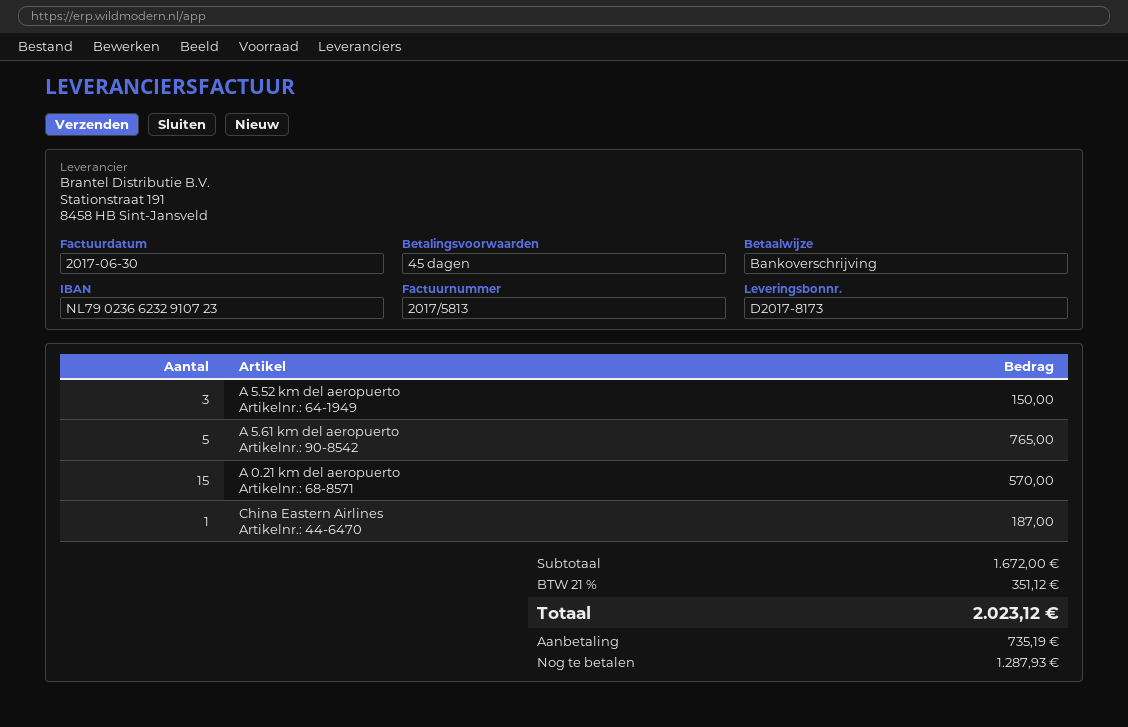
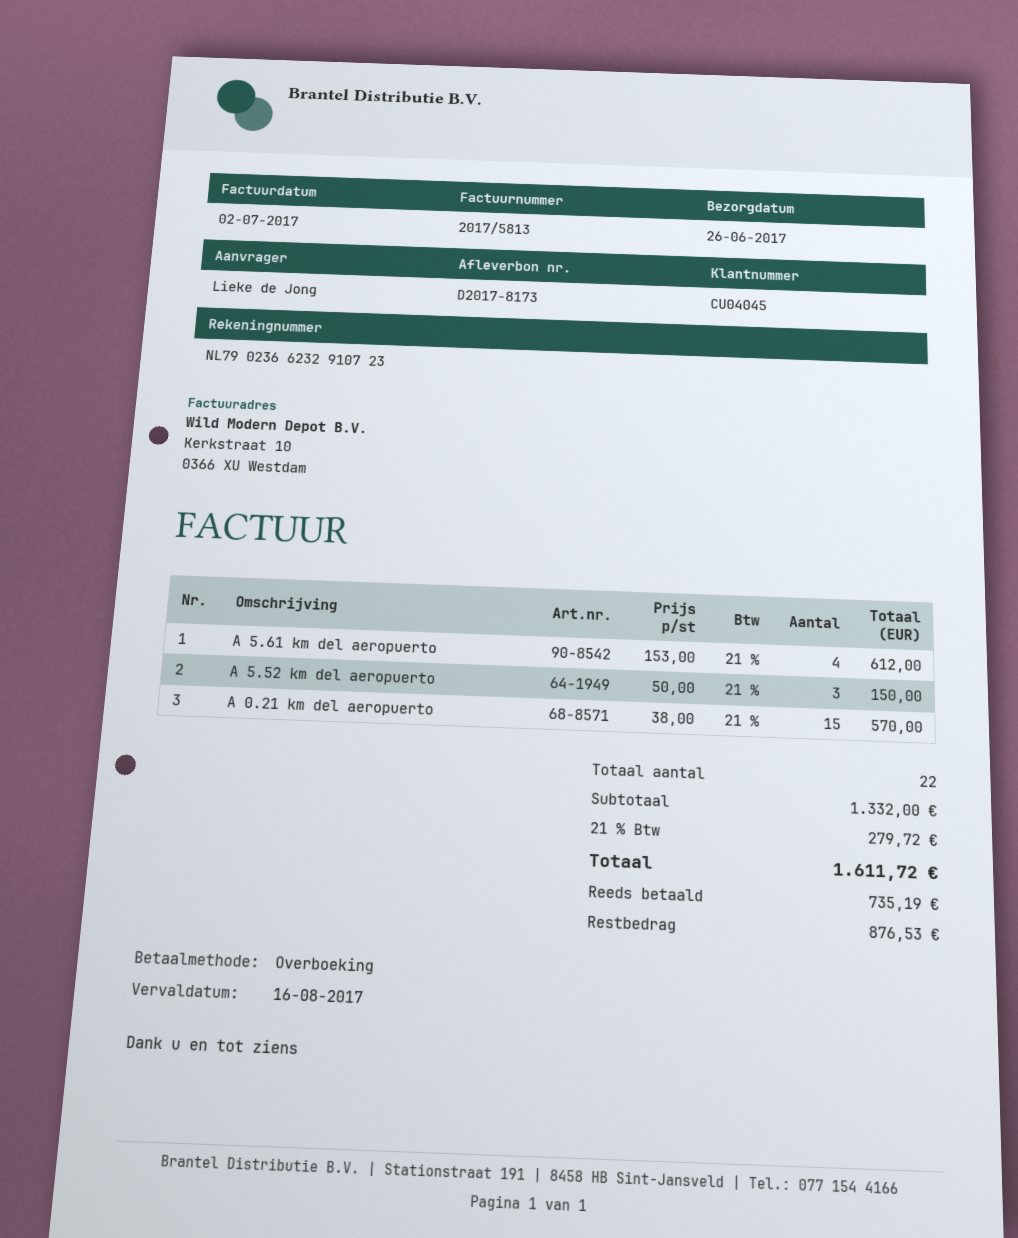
invoice date: 2017-06-30 -> 2017-07-02
A 5.61 km del aeropuerto: 5 for 765.00 -> 4 for 612.00
China Eastern Airlines: 1 for 187.00 -> none
subtotal: 1672.00 -> 1332.00
tax: 21% = 351.12 -> 21% = 279.72
total: 2023.12 -> 1611.72
balance: 1287.93 -> 876.53

